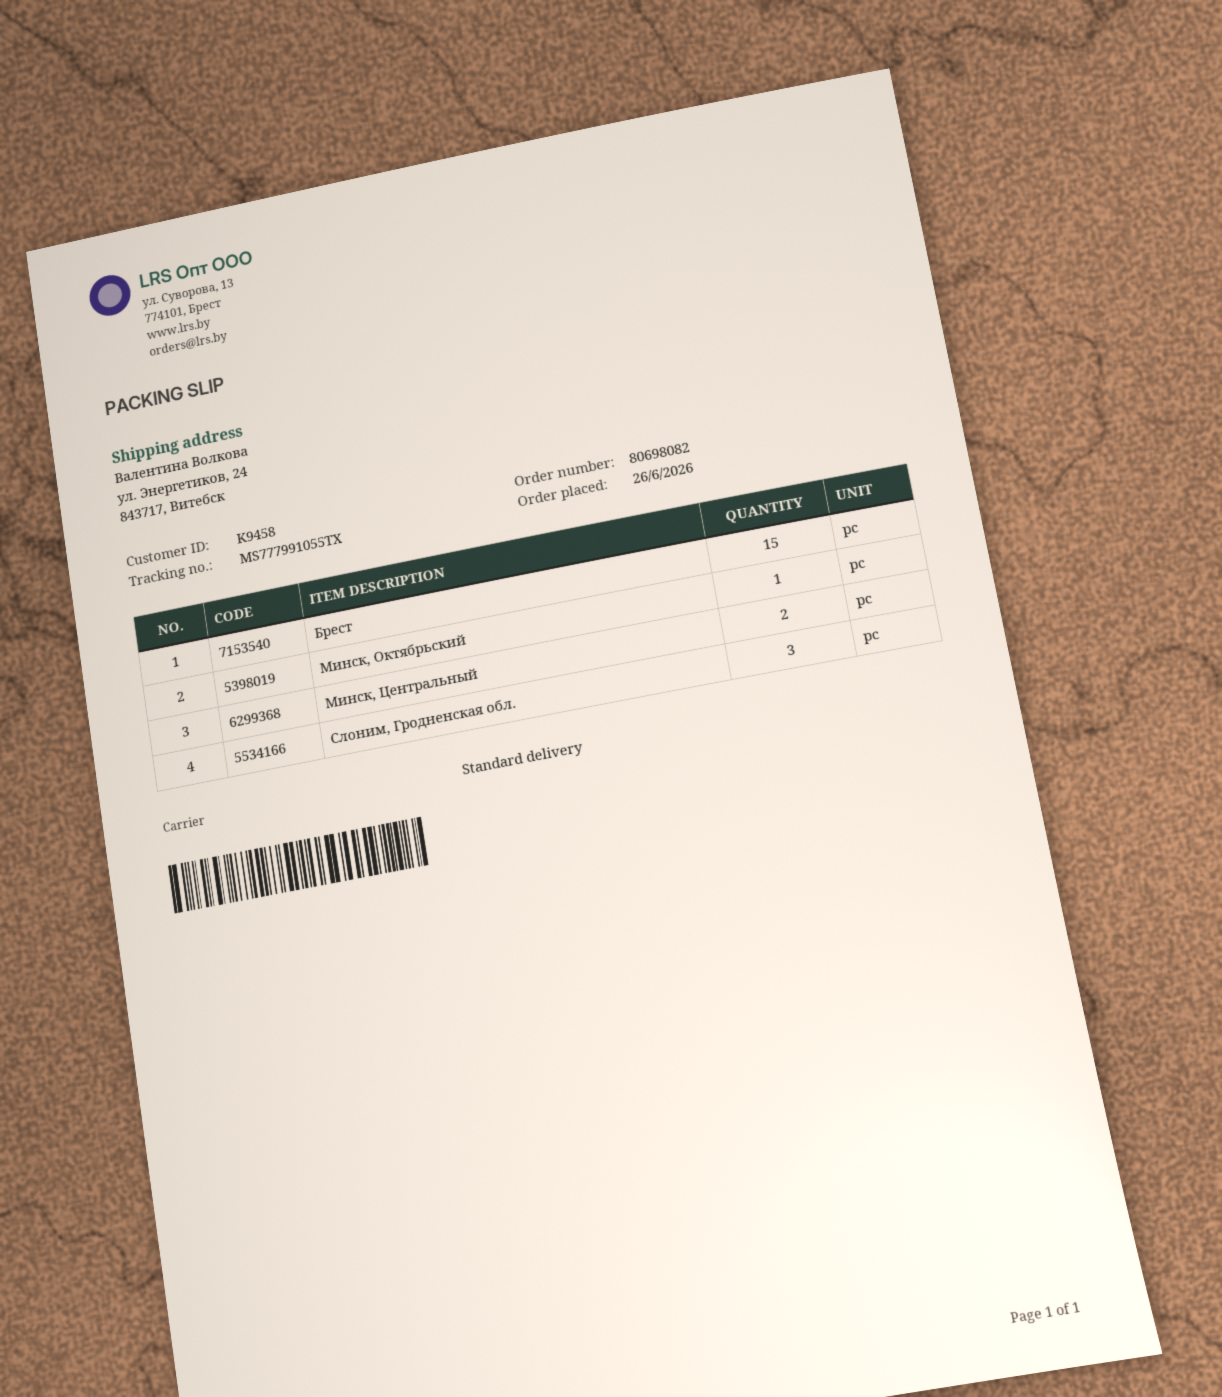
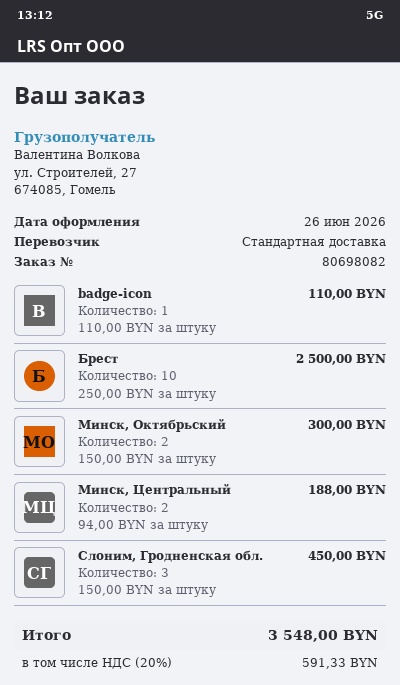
ship to: ул. Энергетиков, 24, 843717, Витебск -> ул. Строителей, 27, 674085, Гомель
Брест: 15 -> 10
Минск, Октябрьский: 1 -> 2
badge-icon: none -> 1

